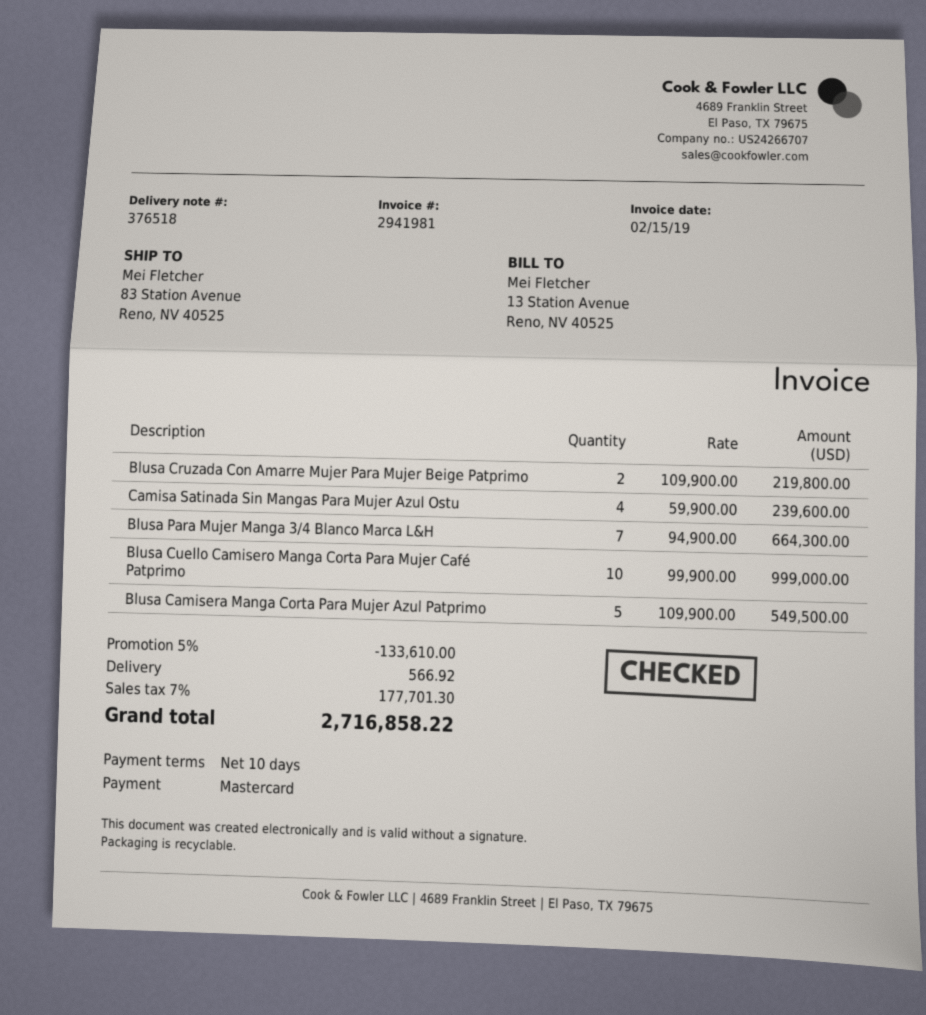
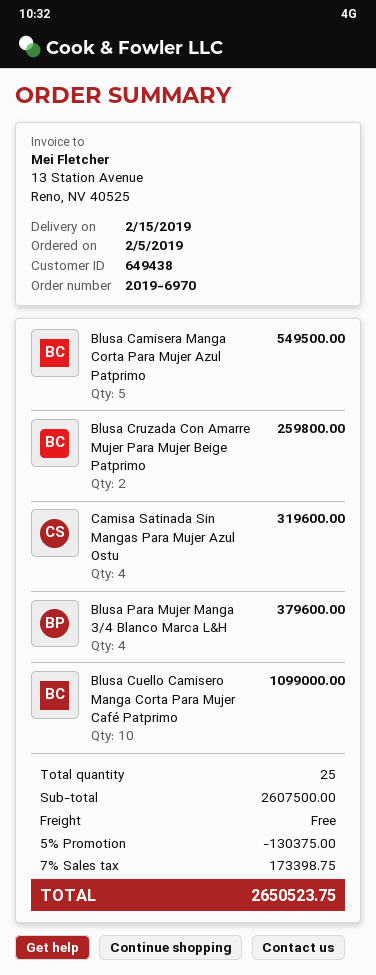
Blusa Cruzada Con Amarre Mujer Para Mujer Beige Patprimo: 2 for 219800.00 -> 2 for 259800.00
Camisa Satinada Sin Mangas Para Mujer Azul Ostu: 4 for 239600.00 -> 4 for 319600.00
Blusa Para Mujer Manga 3/4 Blanco Marca L&H: 7 for 664300.00 -> 4 for 379600.00
Blusa Cuello Camisero Manga Corta Para Mujer Café Patprimo: 10 for 999000.00 -> 10 for 1099000.00
discount: 5% = 133610.00 -> 5% = 130375.00
shipping: 566.92 -> 0.00
tax: 7% = 177701.30 -> 7% = 173398.75
total: 2716858.22 -> 2650523.75

